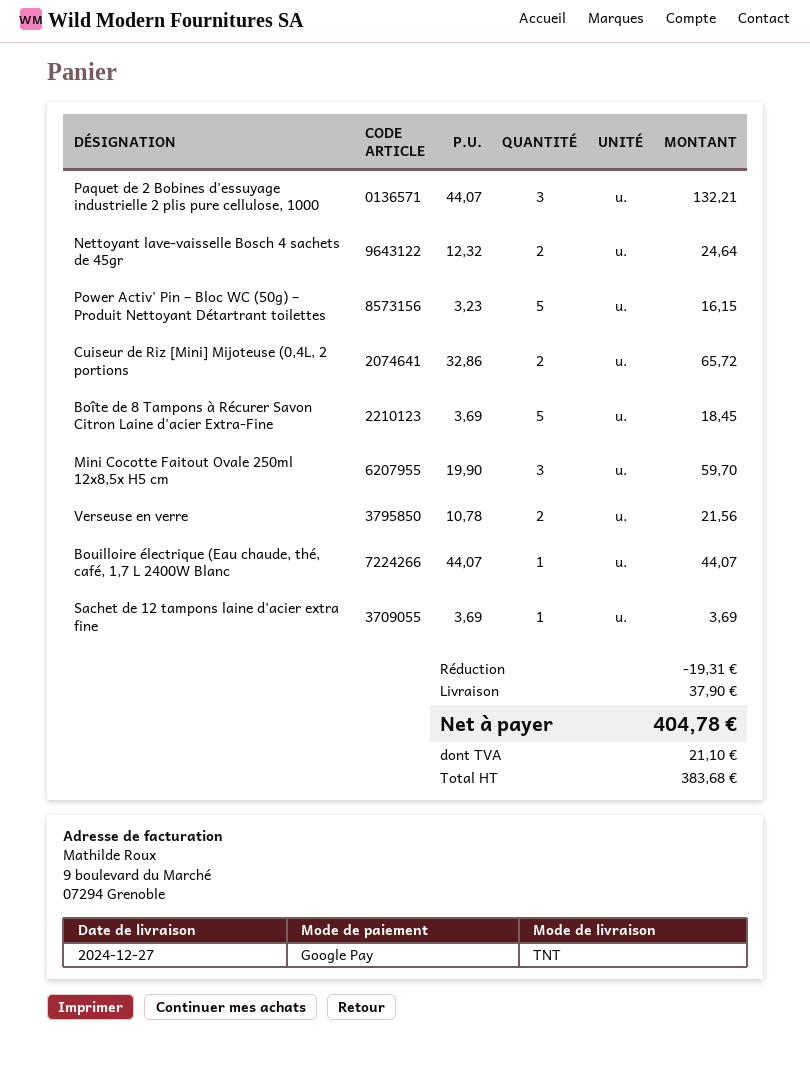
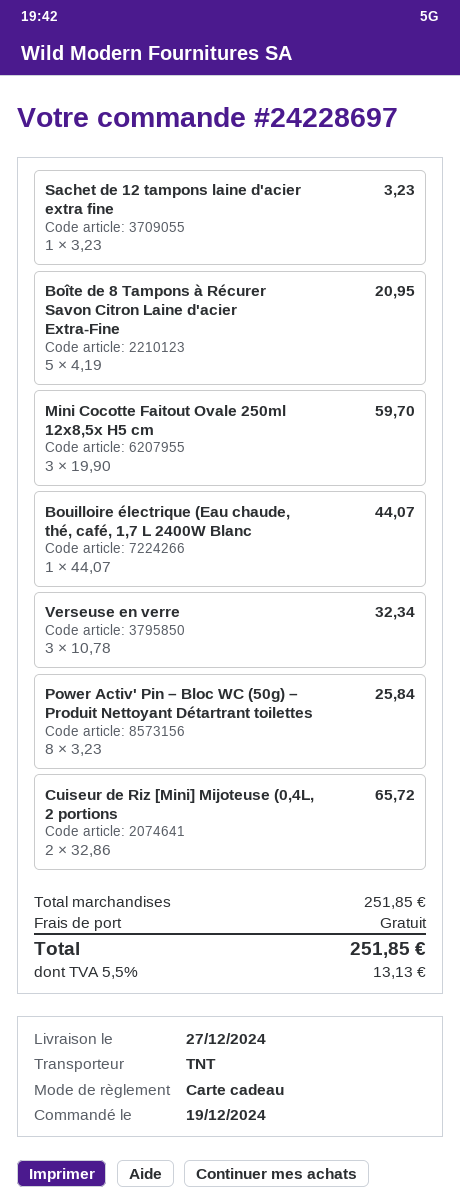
payment method: Google Pay -> gift card
Paquet de 2 Bobines d'essuyage industrielle 2 plis pure cellulose, 1000: 3 x 44.07 = 132.21 -> none
Nettoyant lave-vaisselle Bosch 4 sachets de 45gr: 2 x 12.32 = 24.64 -> none
Power Activ' Pin – Bloc WC (50g) – Produit Nettoyant Détartrant toilettes: 5 x 3.23 = 16.15 -> 8 x 3.23 = 25.84
Boîte de 8 Tampons à Récurer Savon Citron Laine d'acier Extra-Fine: 5 x 3.69 = 18.45 -> 5 x 4.19 = 20.95
Verseuse en verre: 2 x 10.78 = 21.56 -> 3 x 10.78 = 32.34
Sachet de 12 tampons laine d'acier extra fine: 1 x 3.69 = 3.69 -> 1 x 3.23 = 3.23
discount: 19.31 -> none
shipping: 37.90 -> 0.00
tax: 21.10 -> 13.13
total: 404.78 -> 251.85

